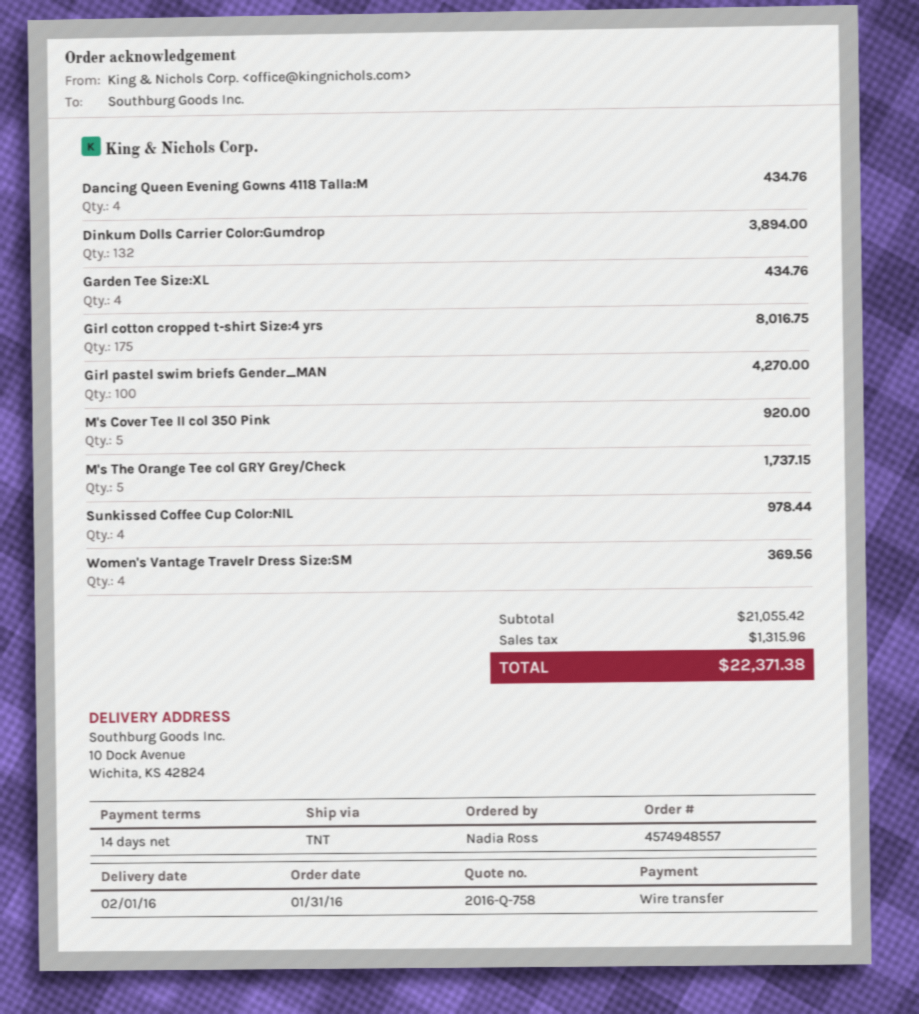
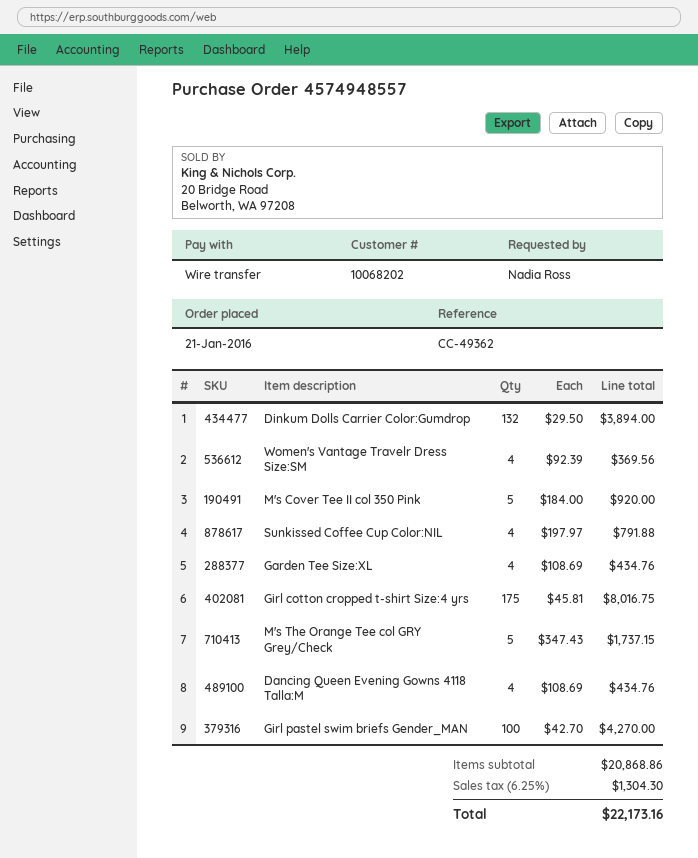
order date: 2016-01-31 -> 2016-01-21
Sunkissed Coffee Cup Color:NIL: 4 for 978.44 -> 4 for 791.88
subtotal: 21055.42 -> 20868.86
tax: 1315.96 -> 1304.30
total: 22371.38 -> 22173.16

